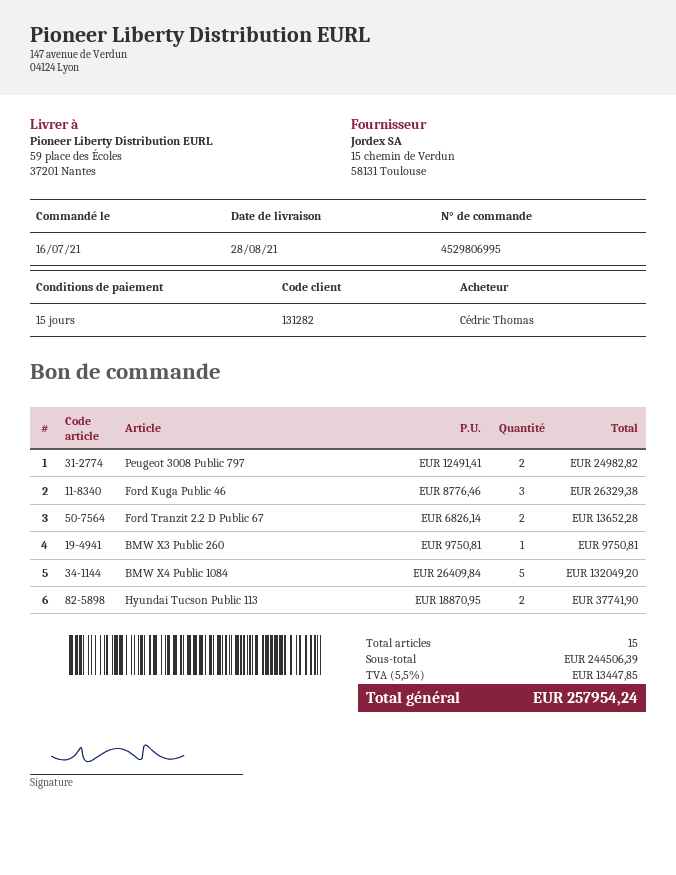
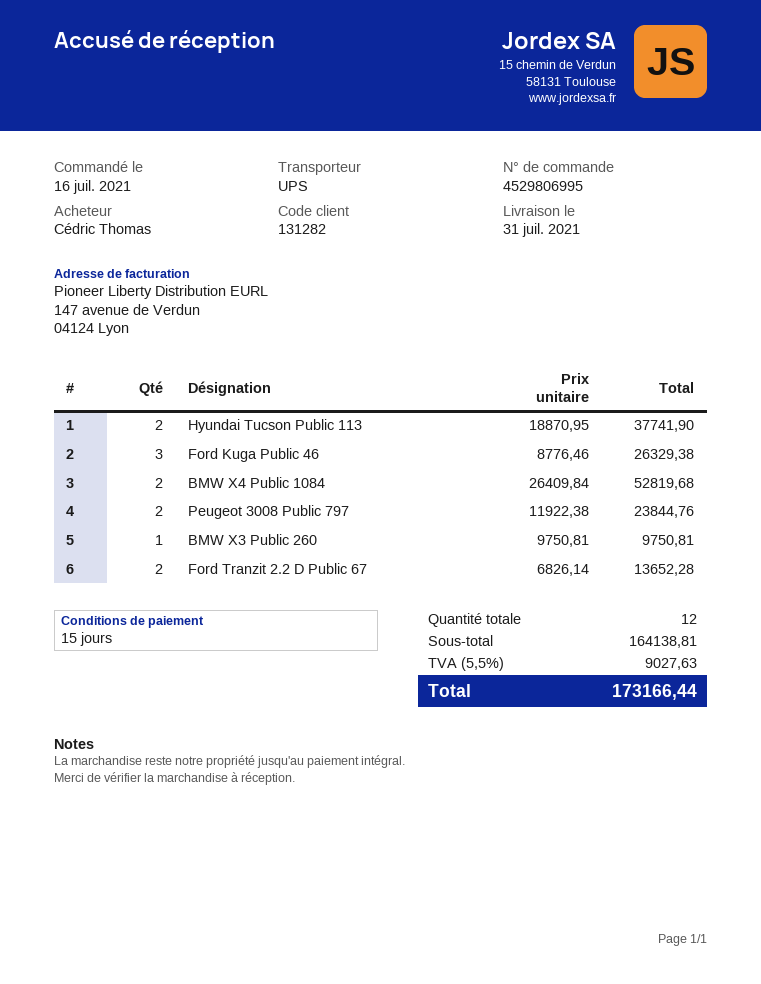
delivery date: 2021-08-28 -> 2021-07-31
Peugeot 3008 Public 797: 2 x 12491.41 = 24982.82 -> 2 x 11922.38 = 23844.76
BMW X4 Public 1084: 5 x 26409.84 = 132049.20 -> 2 x 26409.84 = 52819.68
total quantity: 15 -> 12
subtotal: 244506.39 -> 164138.81
tax: 5.5% = 13447.85 -> 5.5% = 9027.63
total: 257954.24 -> 173166.44

